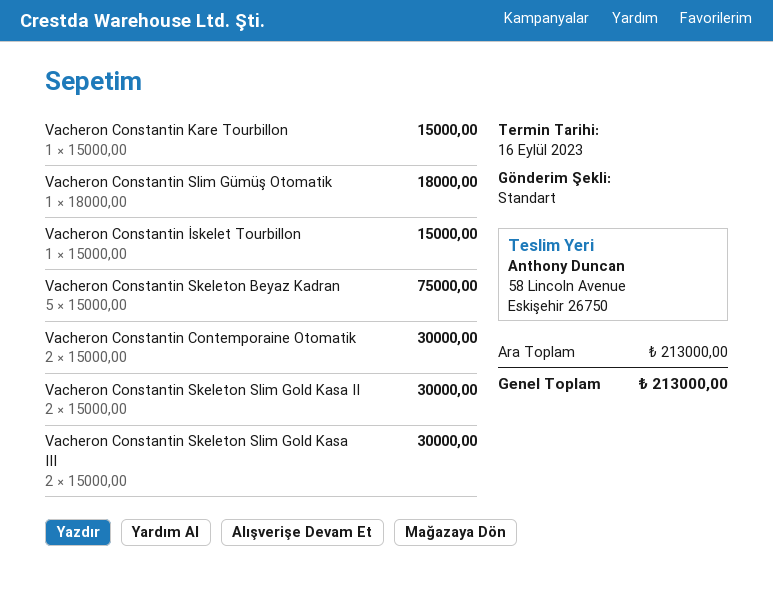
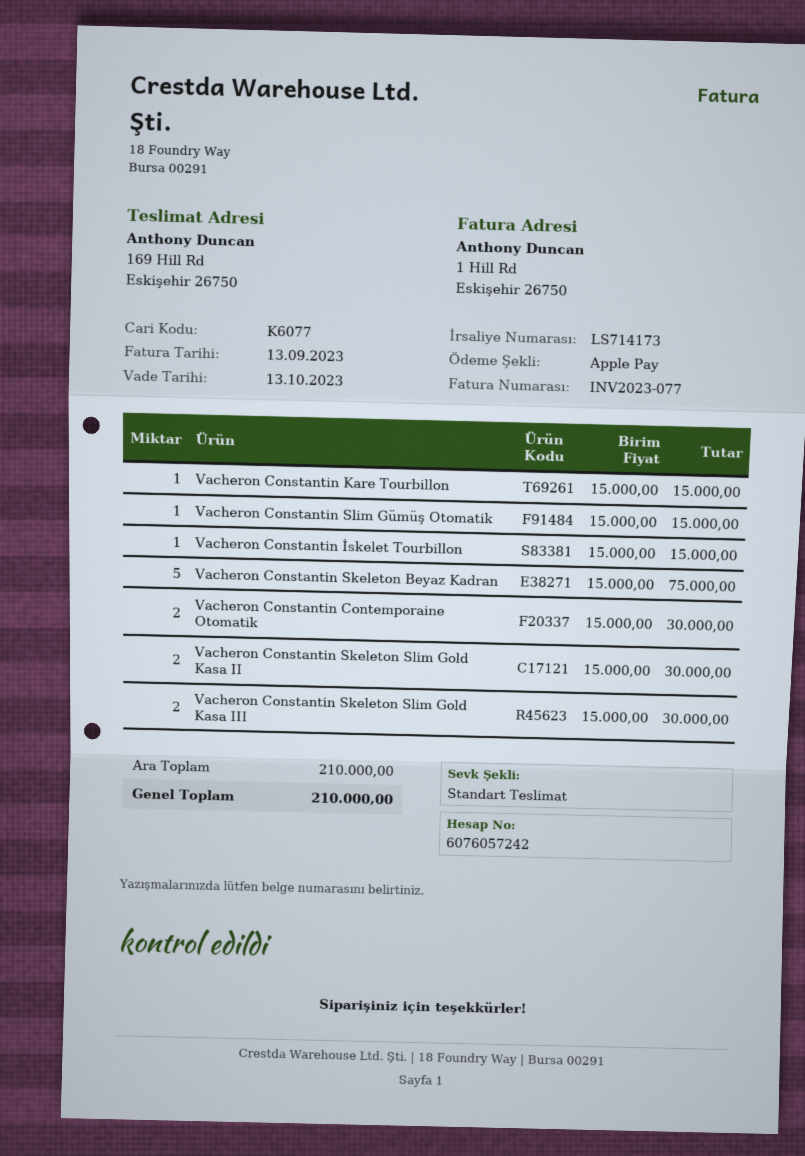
ship to: 58 Lincoln Avenue, Eskişehir 26750 -> 169 Hill Rd, Eskişehir 26750
Vacheron Constantin Slim Gümüş Otomatik: 1 x 18000.00 = 18000.00 -> 1 x 15000.00 = 15000.00
subtotal: 213000.00 -> 210000.00
total: 213000.00 -> 210000.00

